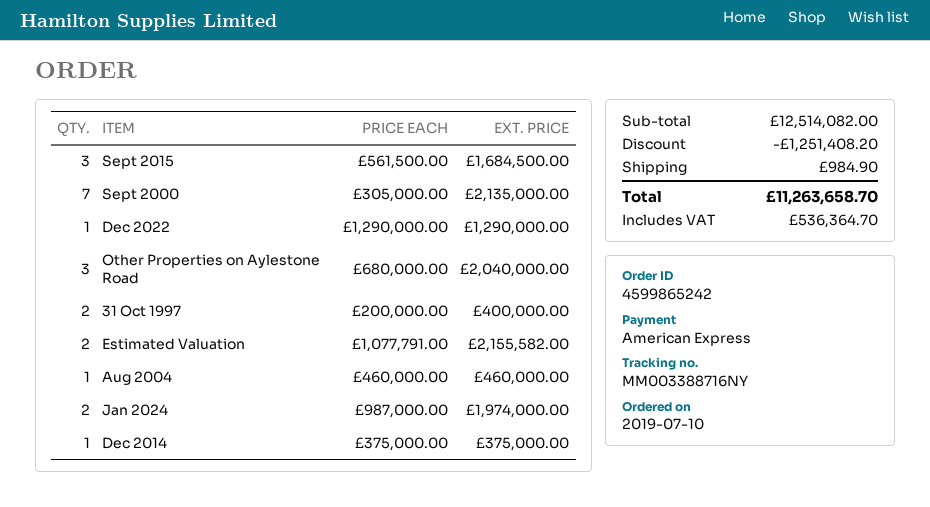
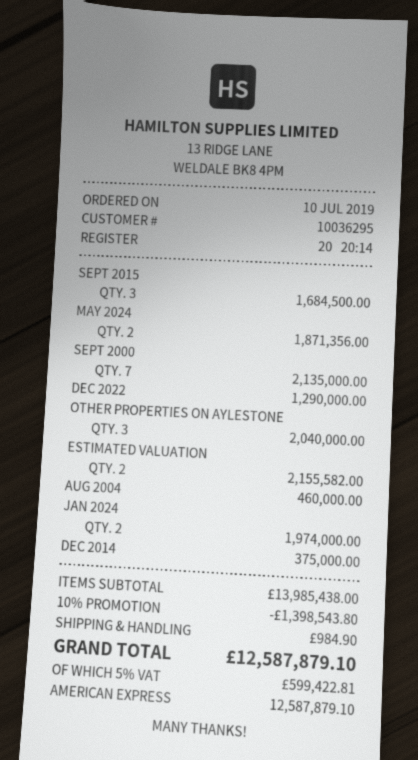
31 Oct 1997: 2 for 400000.00 -> none
MAY 2024: none -> 2 for 1871356.00
subtotal: 12514082.00 -> 13985438.00
discount: 1251408.20 -> 1398543.80
tax: 536364.70 -> 599422.81
total: 11263658.70 -> 12587879.10

